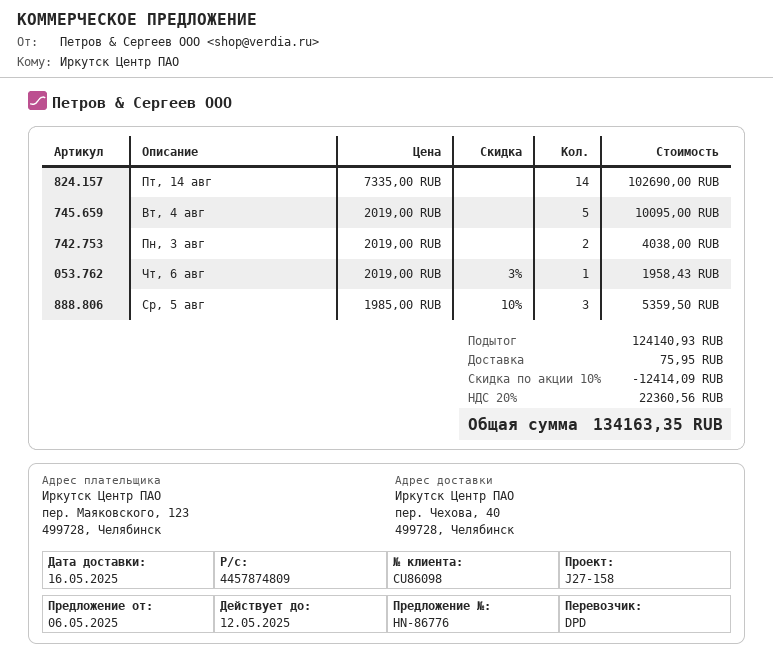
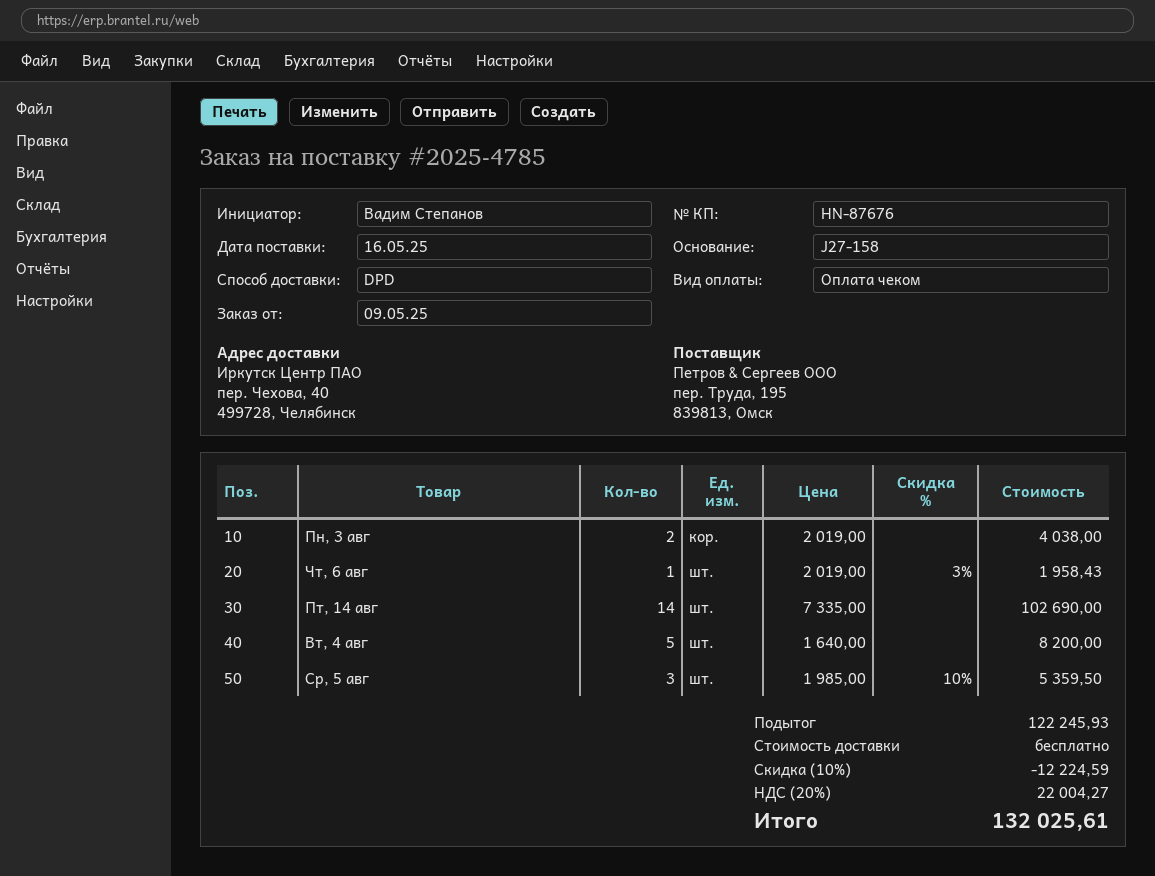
quote number: HN-86776 -> HN-87676
Вт, 4 авг: 5 x 2019.00 = 10095.00 -> 5 x 1640.00 = 8200.00
subtotal: 124140.93 -> 122245.93
discount: 10% = 12414.09 -> 10% = 12224.59
shipping: 75.95 -> 0.00
tax: 20% = 22360.56 -> 20% = 22004.27
total: 134163.35 -> 132025.61

